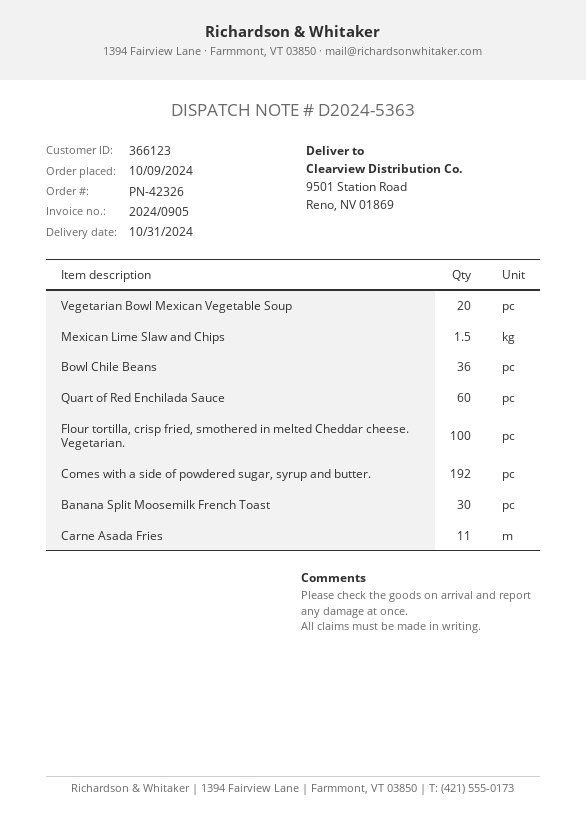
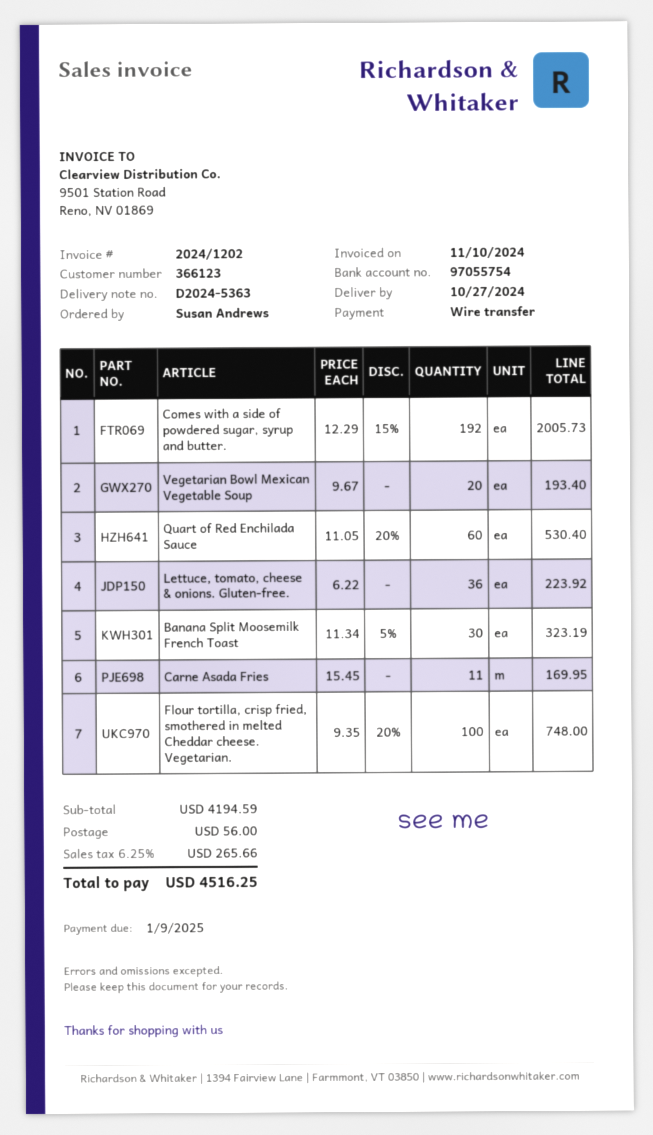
delivery date: 2024-10-31 -> 2024-10-27
invoice number: 2024/0905 -> 2024/1202
Mexican Lime Slaw and Chips: 1.5 -> none
Bowl Chile Beans: 36 -> none
Lettuce, tomato, cheese & onions. Gluten-free.: none -> 36

